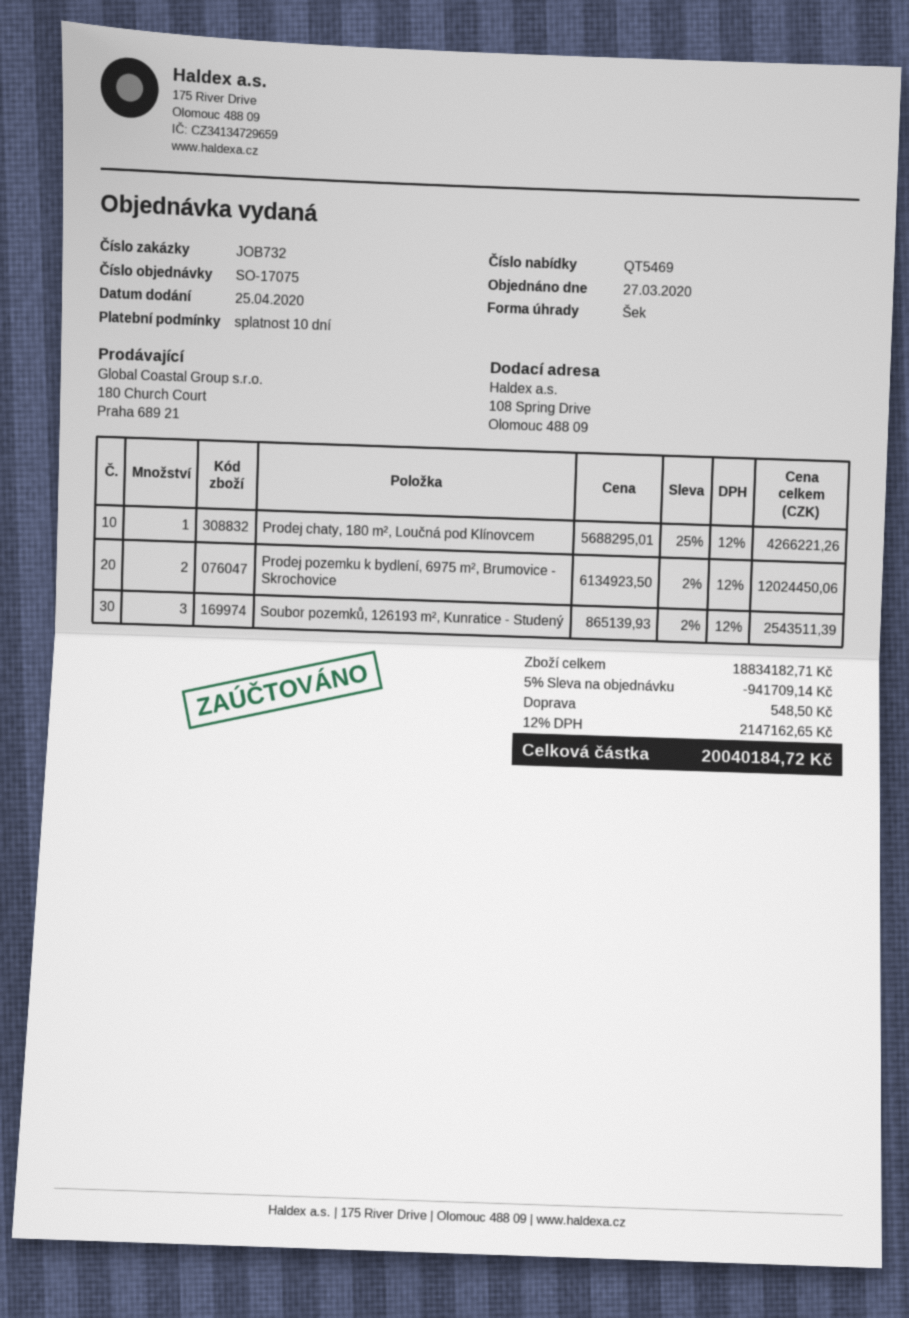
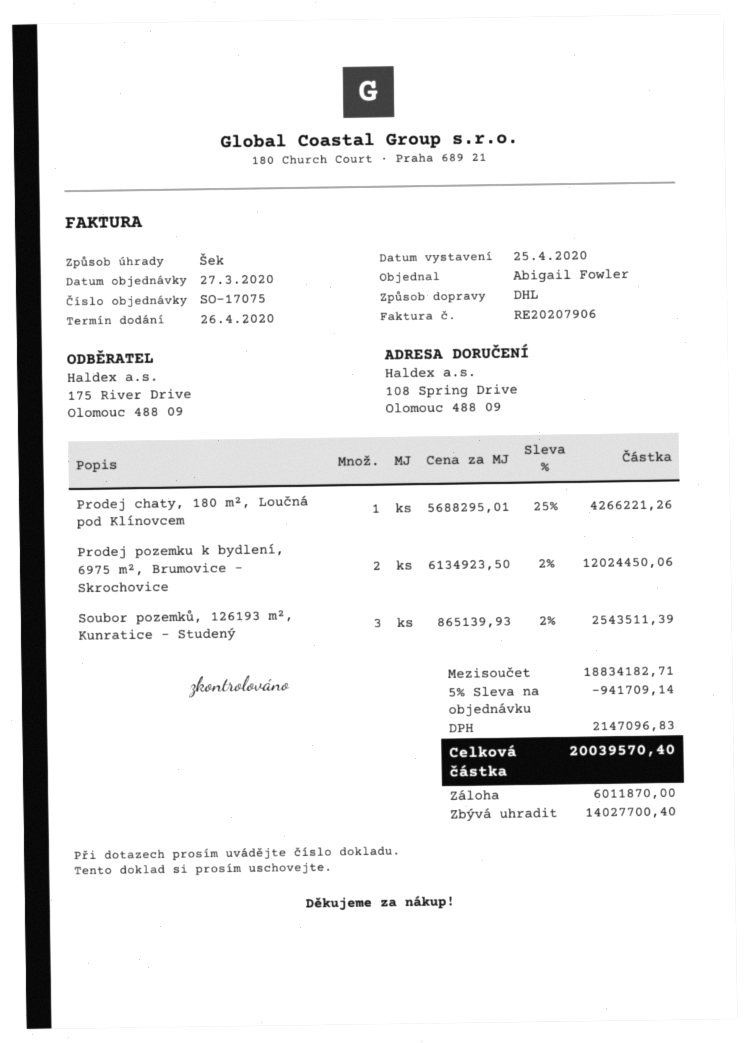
delivery date: 2020-04-25 -> 2020-04-26
shipping: 548.50 -> none
tax: 2147162.65 -> 2147096.83
total: 20040184.72 -> 20039570.40

